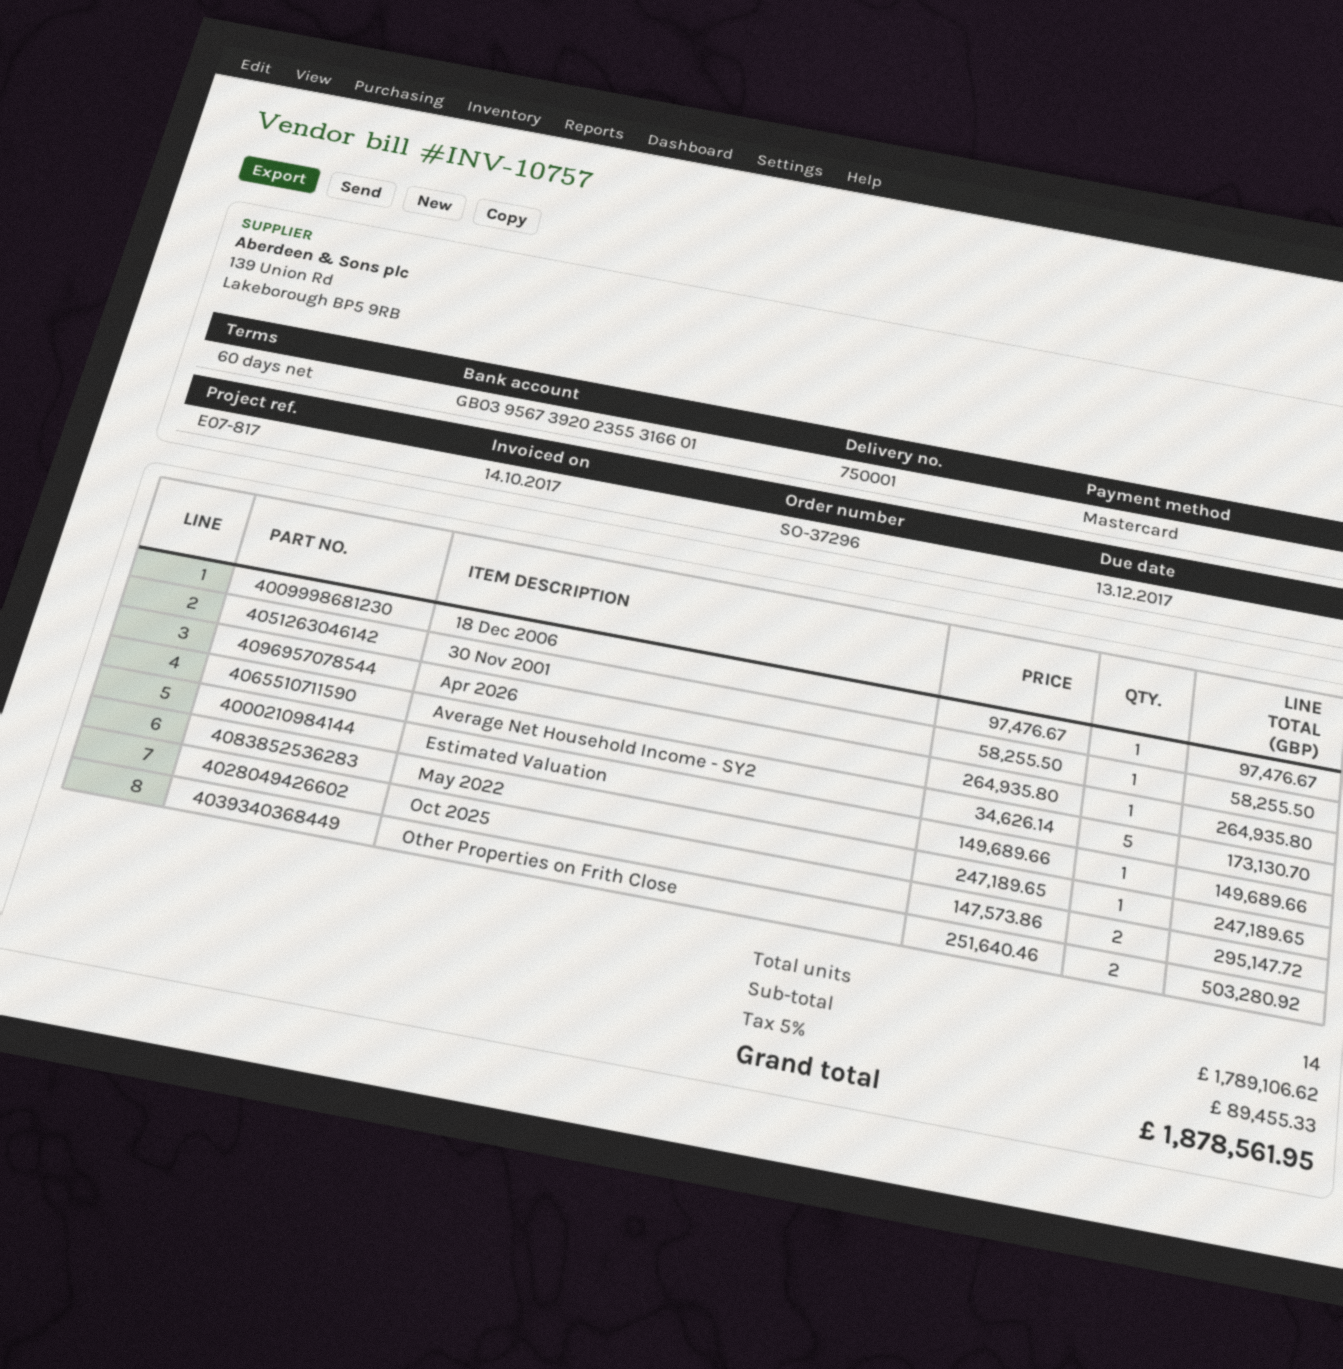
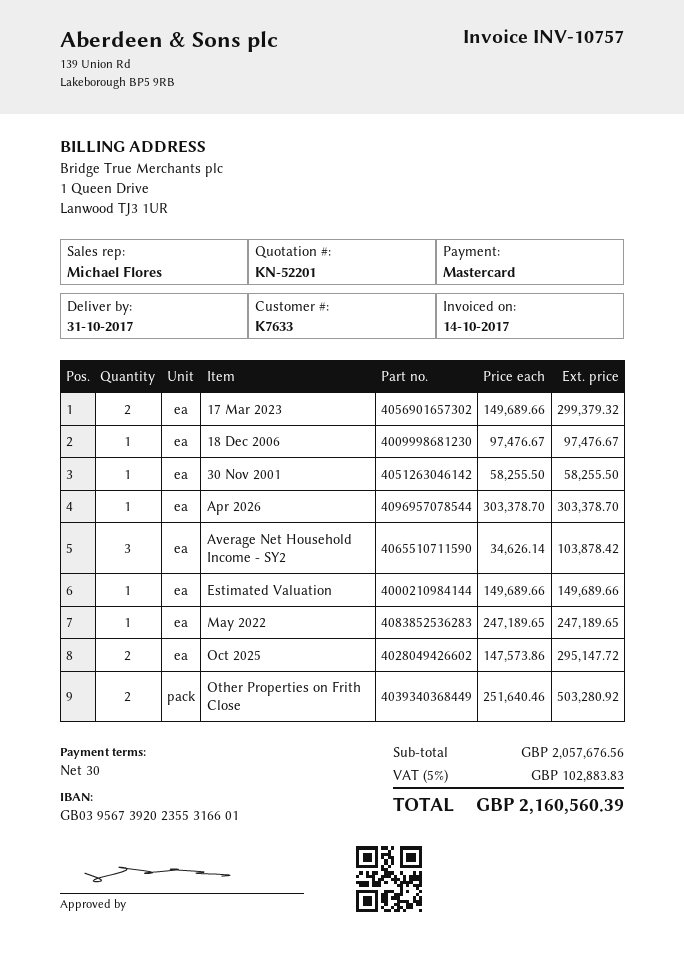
payment terms: 60 days -> 30 days
Apr 2026: 1 x 264935.80 = 264935.80 -> 1 x 303378.70 = 303378.70
Average Net Household Income - SY2: 5 x 34626.14 = 173130.70 -> 3 x 34626.14 = 103878.42
17 Mar 2023: none -> 2 x 149689.66 = 299379.32
subtotal: 1789106.62 -> 2057676.56
tax: 5% = 89455.33 -> 5% = 102883.83
total: 1878561.95 -> 2160560.39

